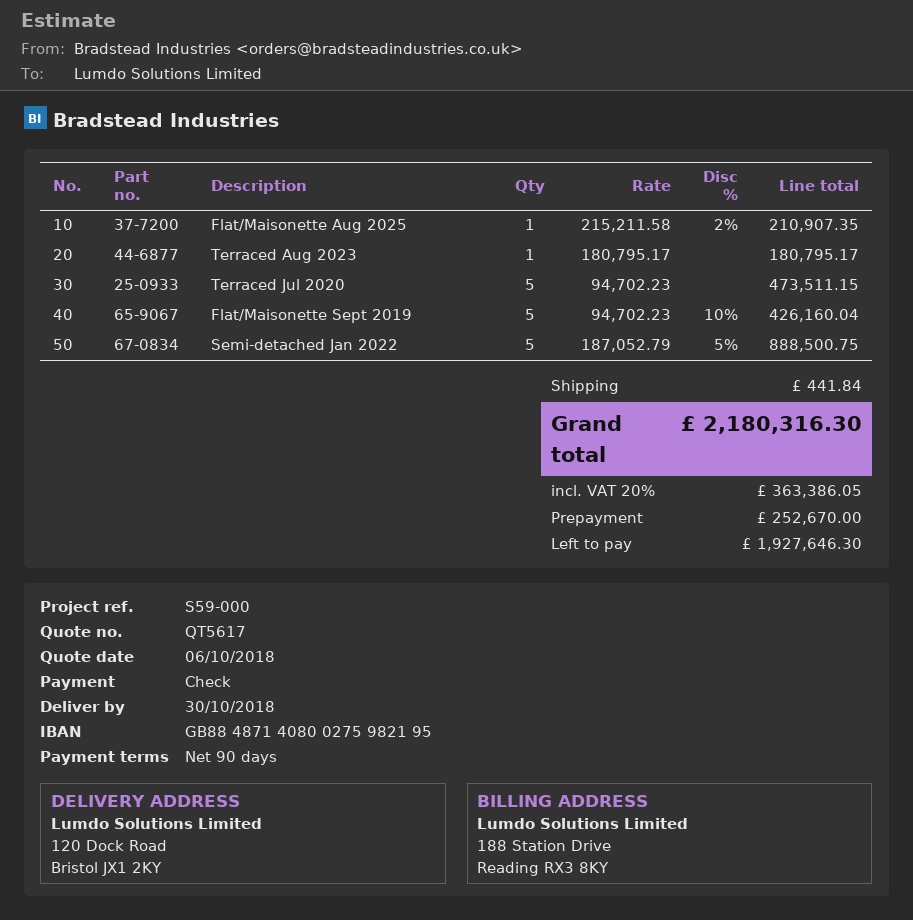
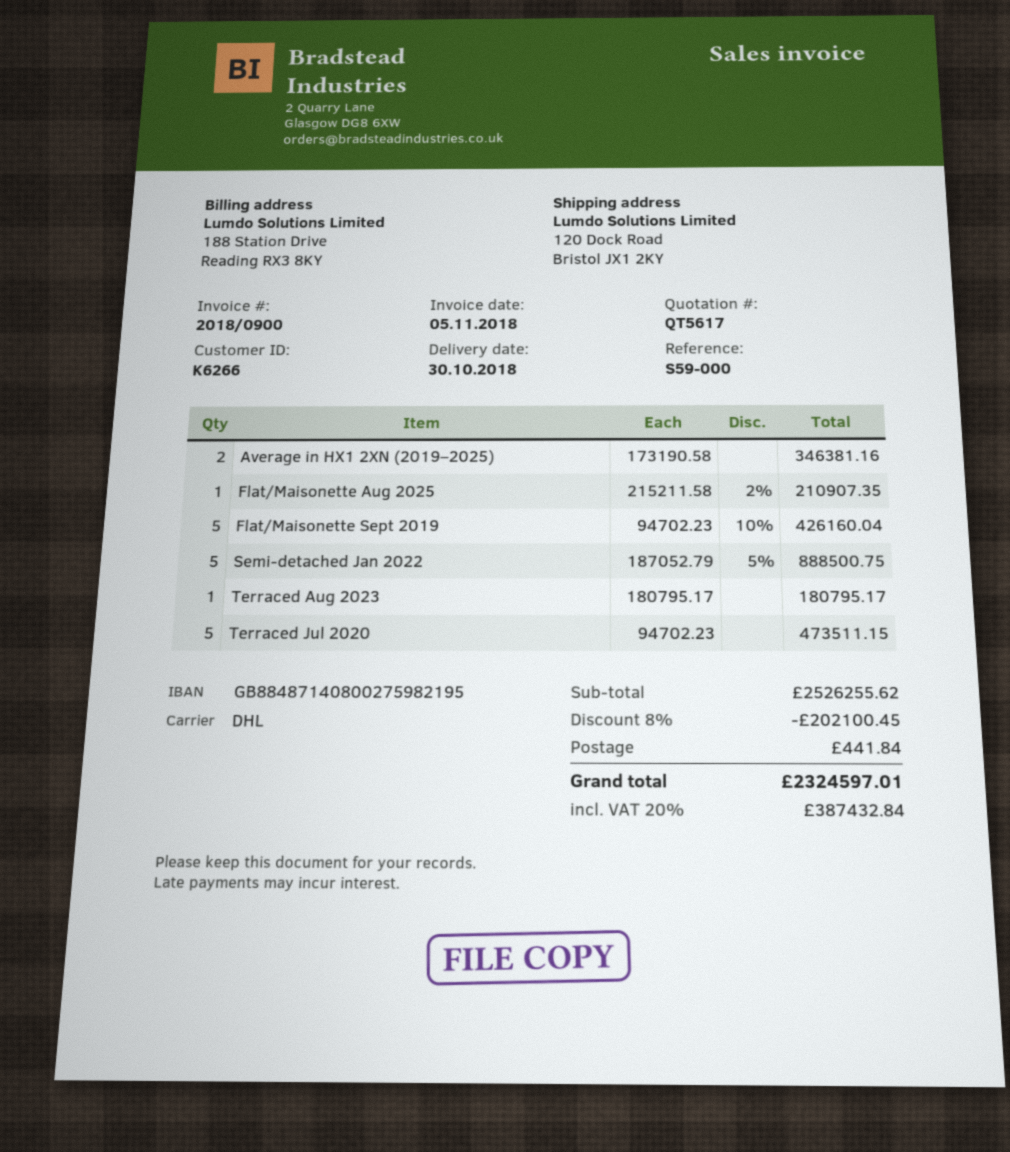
Average in HX1 2XN (2019–2025): none -> 2 x 173190.58 = 346381.16
discount: none -> 8% = 202100.45
tax: 20% = 363386.05 -> 20% = 387432.84
total: 2180316.30 -> 2324597.01

